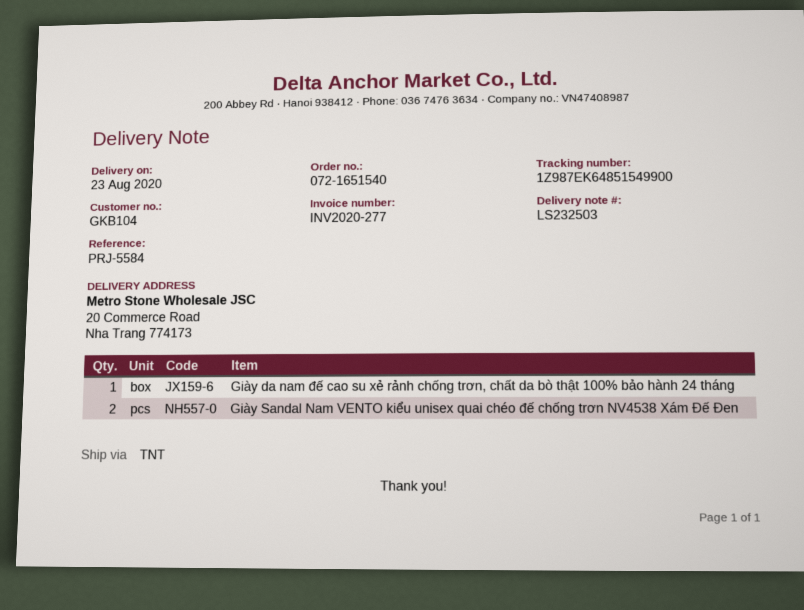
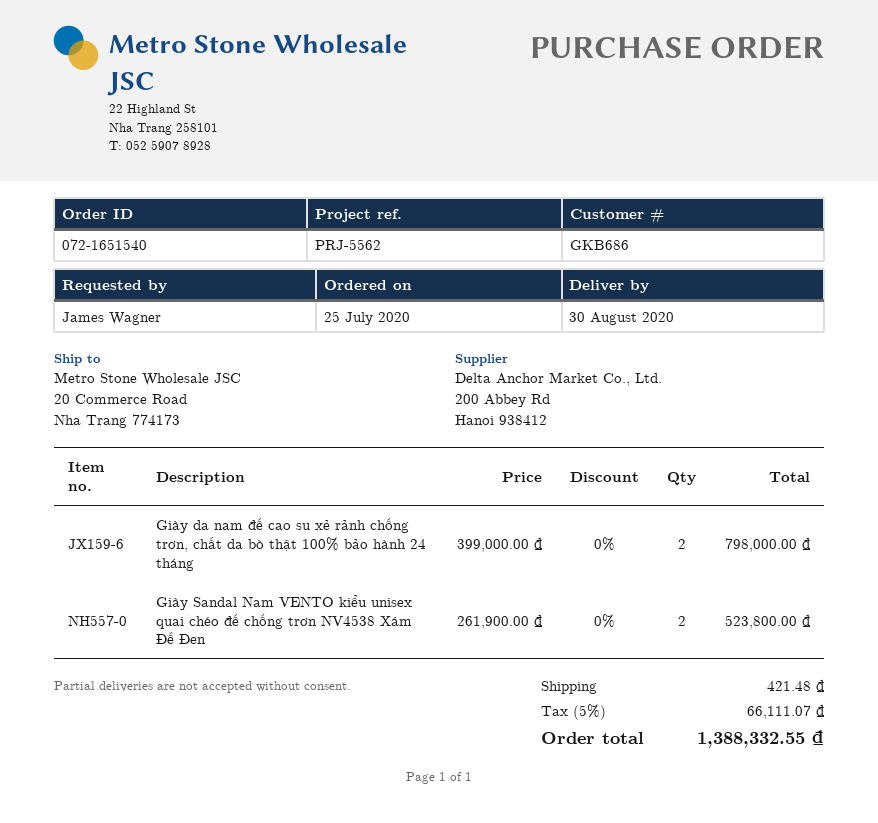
delivery date: 2020-08-23 -> 2020-08-30
customer number: GKB104 -> GKB686
reference: PRJ-5584 -> PRJ-5562
Giày da nam đế cao su xẻ rảnh chống trơn, chất da bò thật 100% bảo hành 24 tháng: 1 -> 2

